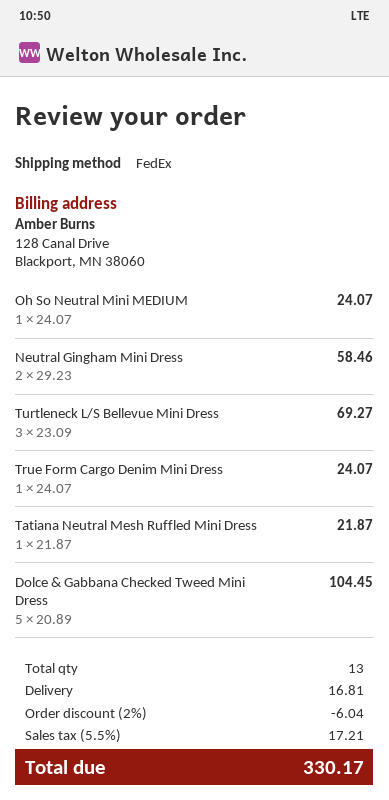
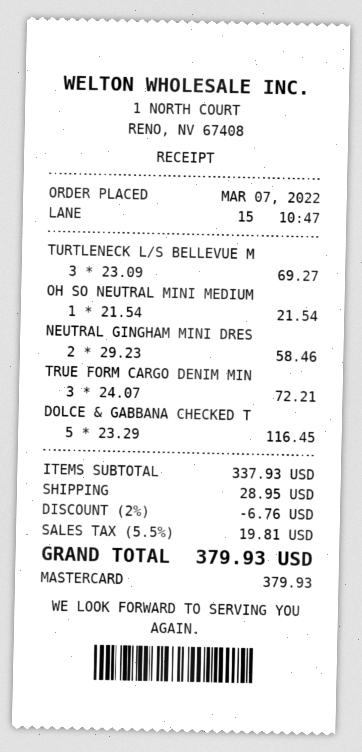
Oh So Neutral Mini MEDIUM: 1 x 24.07 = 24.07 -> 1 x 21.54 = 21.54
True Form Cargo Denim Mini Dress: 1 x 24.07 = 24.07 -> 3 x 24.07 = 72.21
Tatiana Neutral Mesh Ruffled Mini Dress: 1 x 21.87 = 21.87 -> none
Dolce & Gabbana Checked Tweed Mini Dress: 5 x 20.89 = 104.45 -> 5 x 23.29 = 116.45
discount: 2% = 6.04 -> 2% = 6.76
shipping: 16.81 -> 28.95
tax: 5.5% = 17.21 -> 5.5% = 19.81
total: 330.17 -> 379.93

